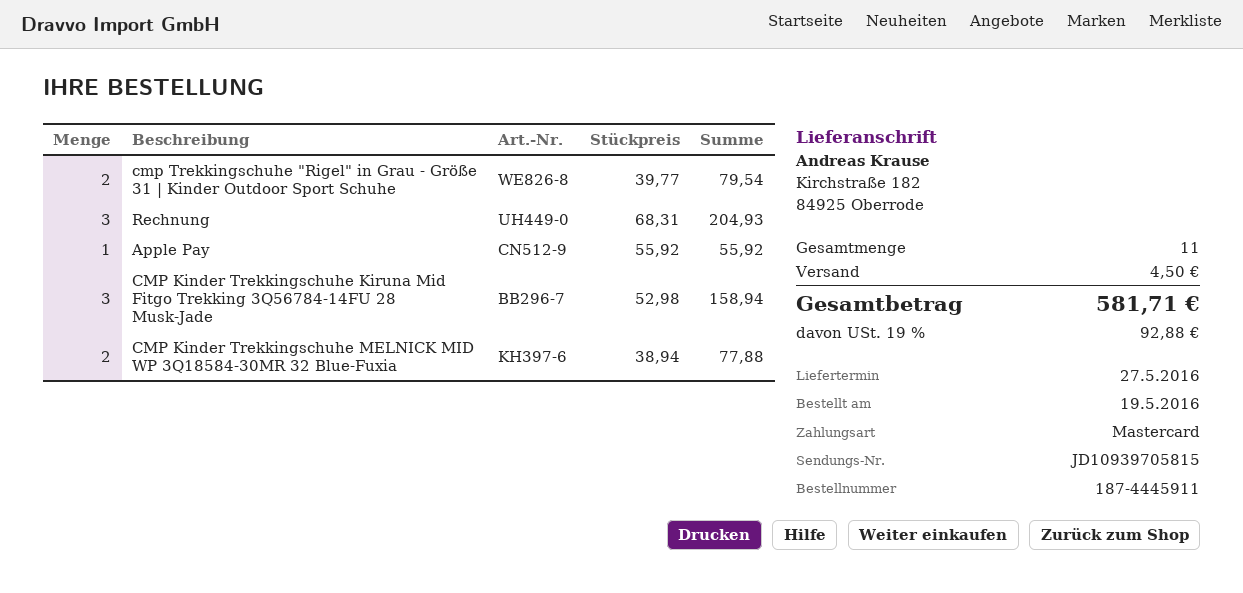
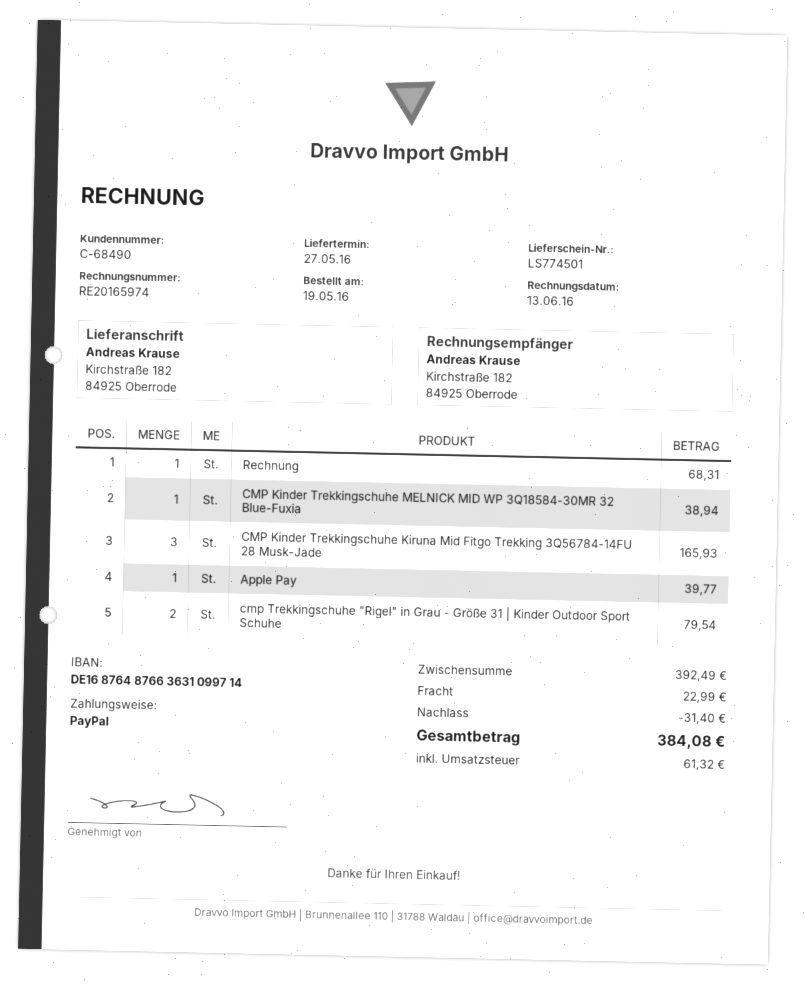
payment method: Mastercard -> PayPal
Rechnung: 3 for 204.93 -> 1 for 68.31
Apple Pay: 1 for 55.92 -> 1 for 39.77
CMP Kinder Trekkingschuhe Kiruna Mid Fitgo Trekking 3Q56784-14FU 28 Musk-Jade: 3 for 158.94 -> 3 for 165.93
CMP Kinder Trekkingschuhe MELNICK MID WP 3Q18584-30MR 32 Blue-Fuxia: 2 for 77.88 -> 1 for 38.94
discount: none -> 31.40
shipping: 4.50 -> 22.99
tax: 92.88 -> 61.32
total: 581.71 -> 384.08

